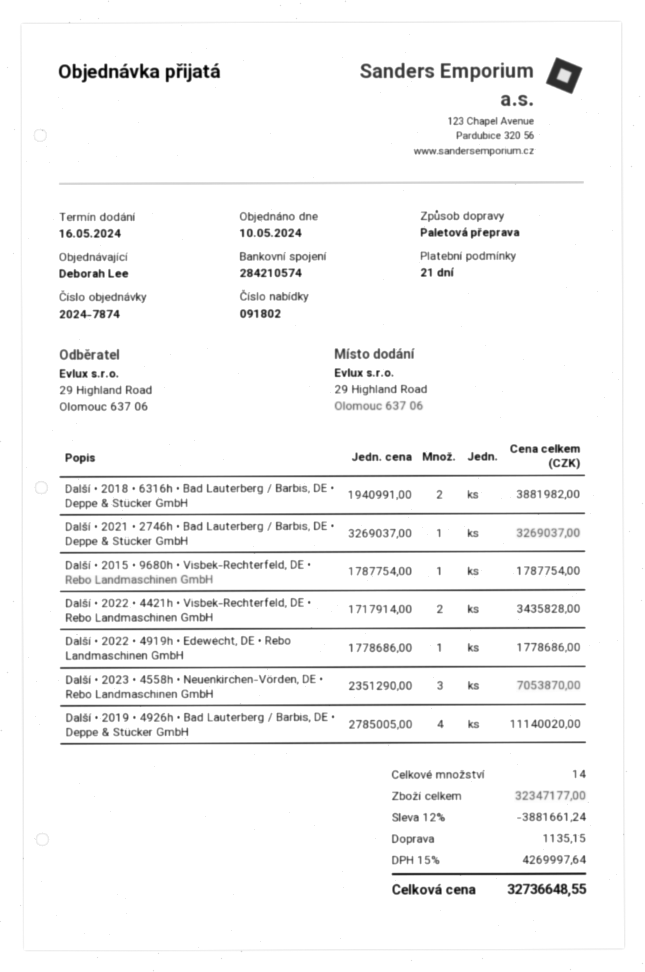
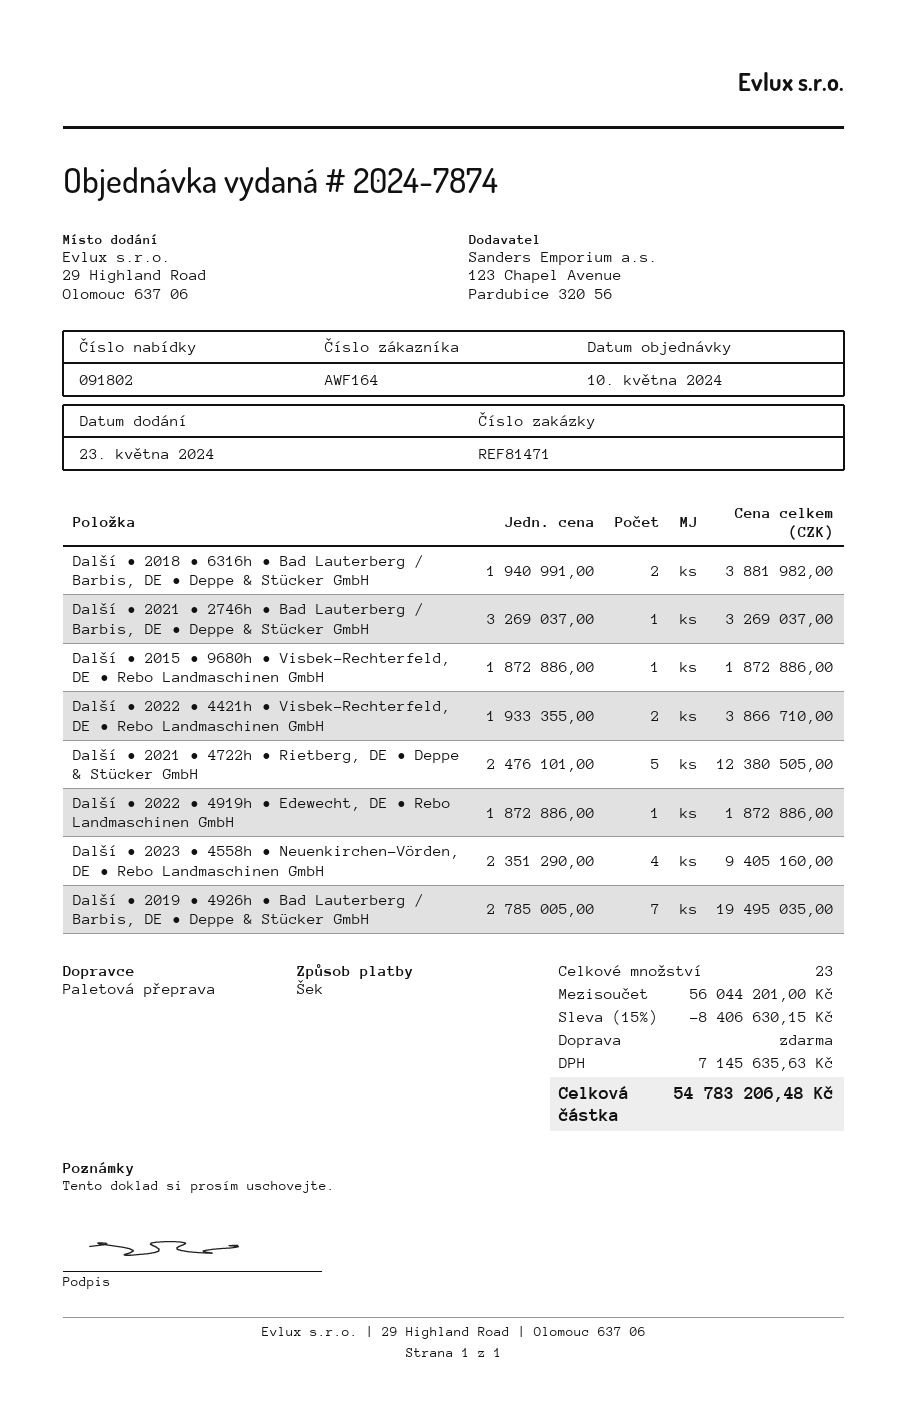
delivery date: 2024-05-16 -> 2024-05-23
Další • 2015 • 9680h • Visbek-Rechterfeld, DE • Rebo Landmaschinen GmbH: 1 x 1787754.00 = 1787754.00 -> 1 x 1872886.00 = 1872886.00
Další • 2022 • 4421h • Visbek-Rechterfeld, DE • Rebo Landmaschinen GmbH: 2 x 1717914.00 = 3435828.00 -> 2 x 1933355.00 = 3866710.00
Další • 2022 • 4919h • Edewecht, DE • Rebo Landmaschinen GmbH: 1 x 1778686.00 = 1778686.00 -> 1 x 1872886.00 = 1872886.00
Další • 2023 • 4558h • Neuenkirchen-Vörden, DE • Rebo Landmaschinen GmbH: 3 x 2351290.00 = 7053870.00 -> 4 x 2351290.00 = 9405160.00
Další • 2019 • 4926h • Bad Lauterberg / Barbis, DE • Deppe & Stücker GmbH: 4 x 2785005.00 = 11140020.00 -> 7 x 2785005.00 = 19495035.00
Další • 2021 • 4722h • Rietberg, DE • Deppe & Stücker GmbH: none -> 5 x 2476101.00 = 12380505.00
total quantity: 14 -> 23
subtotal: 32347177.00 -> 56044201.00
discount: 12% = 3881661.24 -> 15% = 8406630.15
shipping: 1135.15 -> 0.00
tax: 4269997.64 -> 7145635.63
total: 32736648.55 -> 54783206.48

